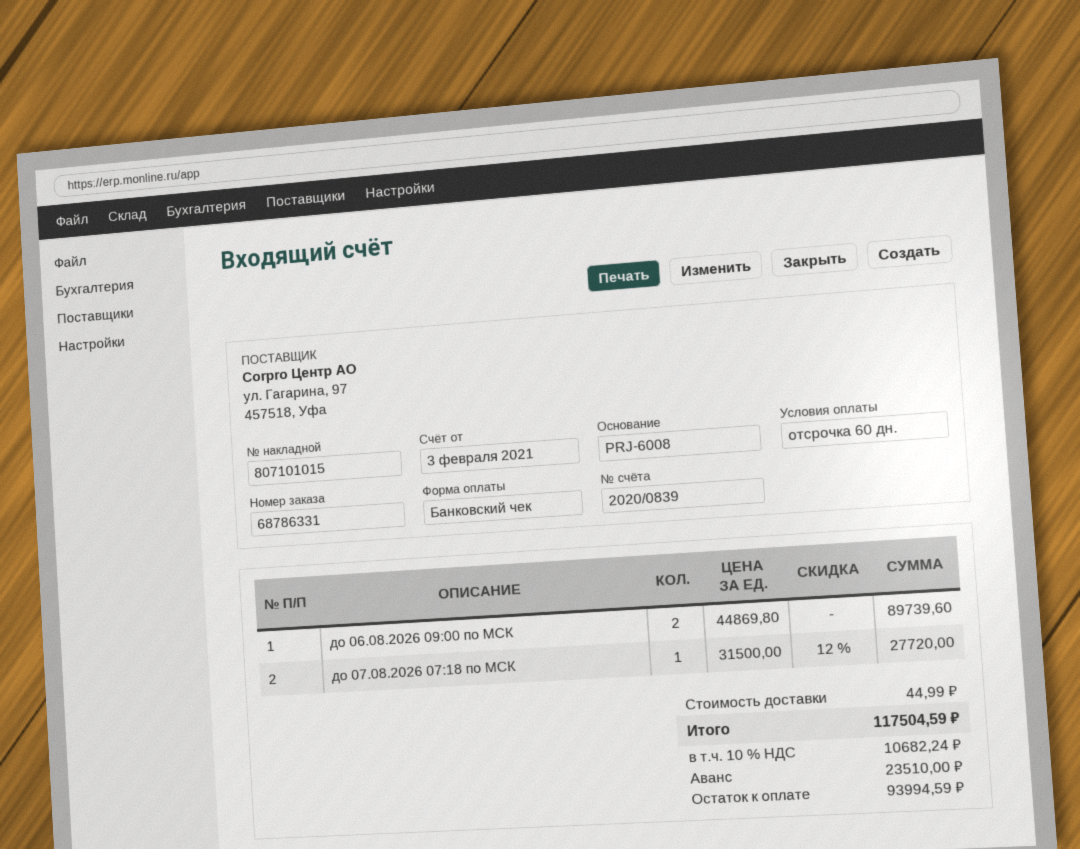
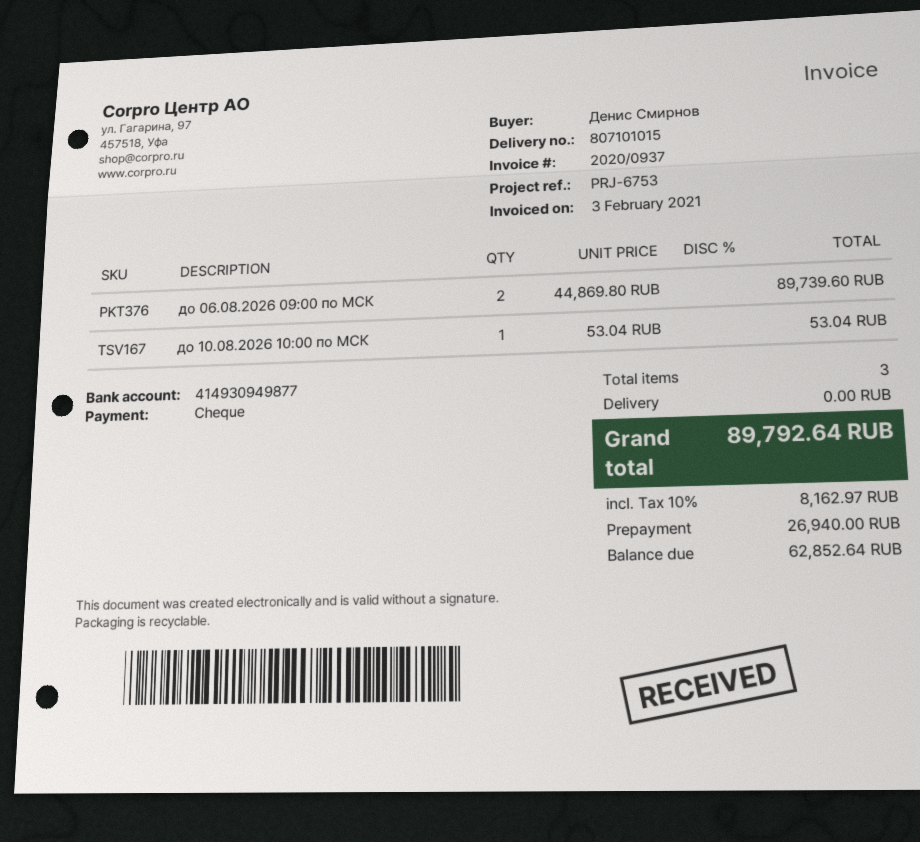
invoice number: 2020/0839 -> 2020/0937
reference: PRJ-6008 -> PRJ-6753
до 07.08.2026 07:18 по МСК: 1 x 31500.00 - 12% = 27720.00 -> none
до 10.08.2026 10:00 по МСК: none -> 1 x 53.04 = 53.04
shipping: 44.99 -> 0.00
tax: 10% = 10682.24 -> 10% = 8162.97
total: 117504.59 -> 89792.64
deposit: 23510.00 -> 26940.00
balance: 93994.59 -> 62852.64

